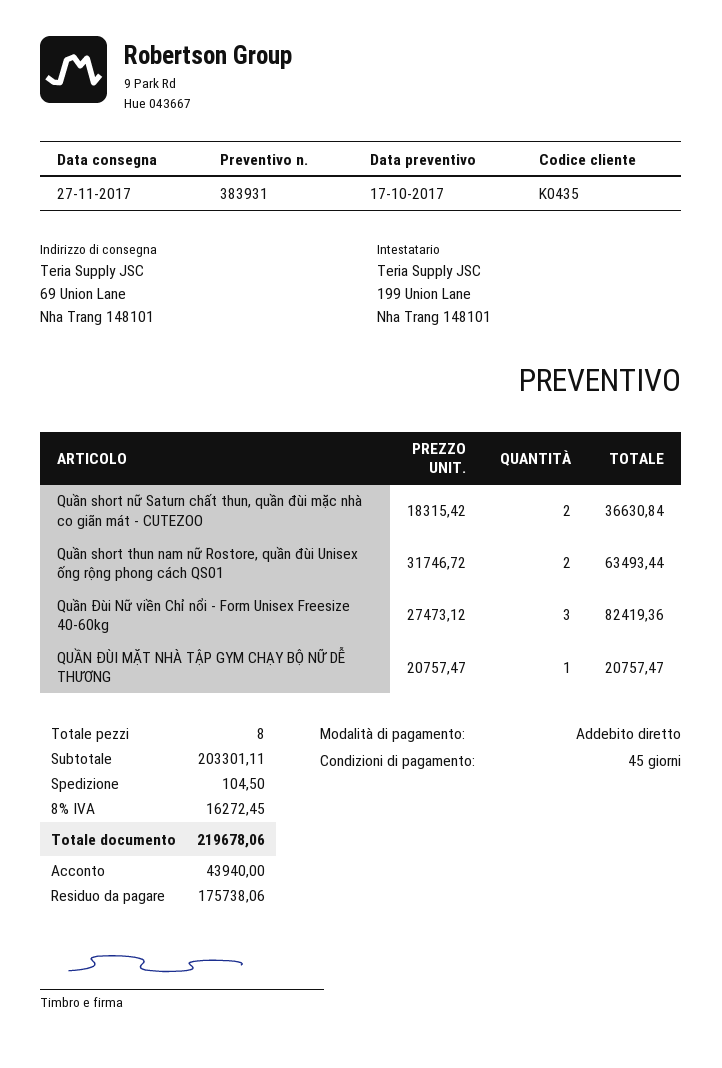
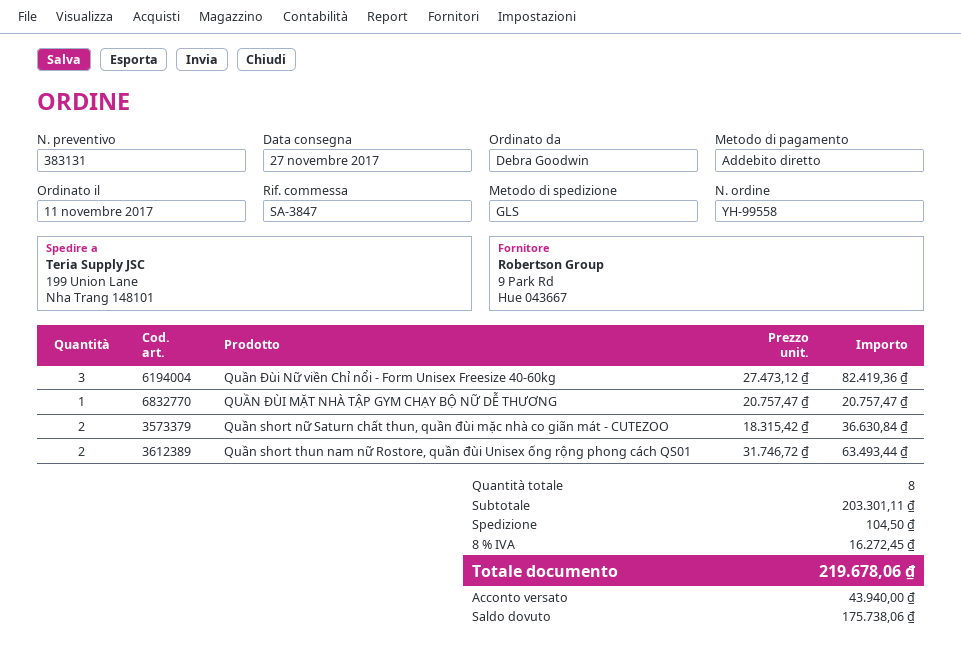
quote number: 383931 -> 383131
ship to: 69 Union Lane, Nha Trang 148101 -> 199 Union Lane, Nha Trang 148101

